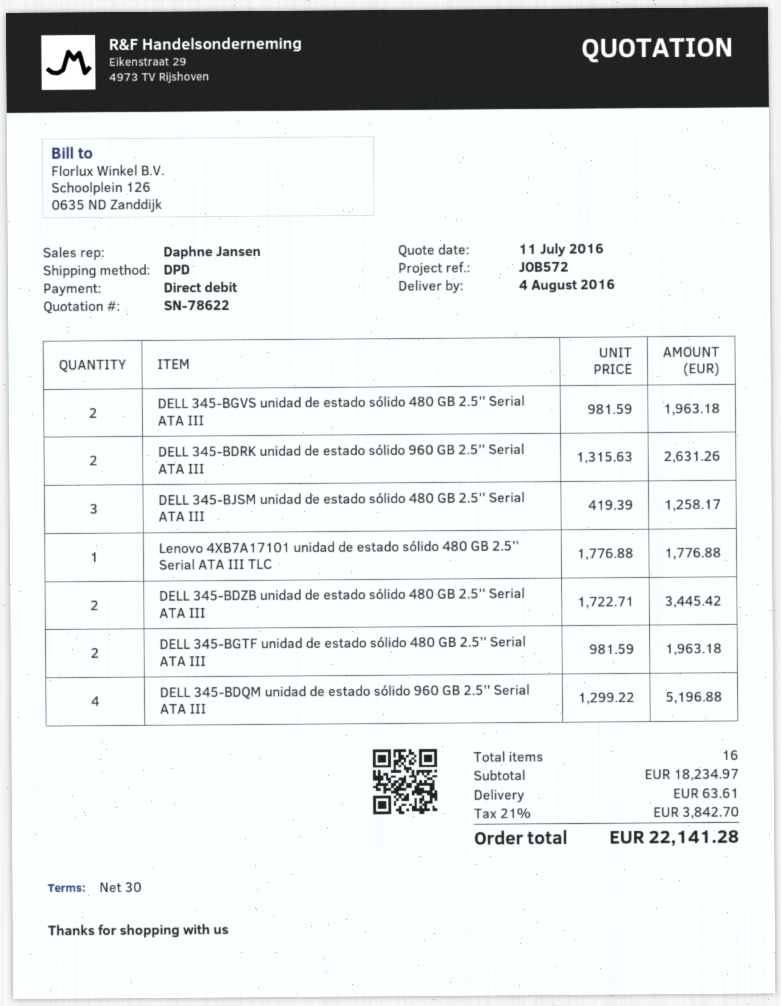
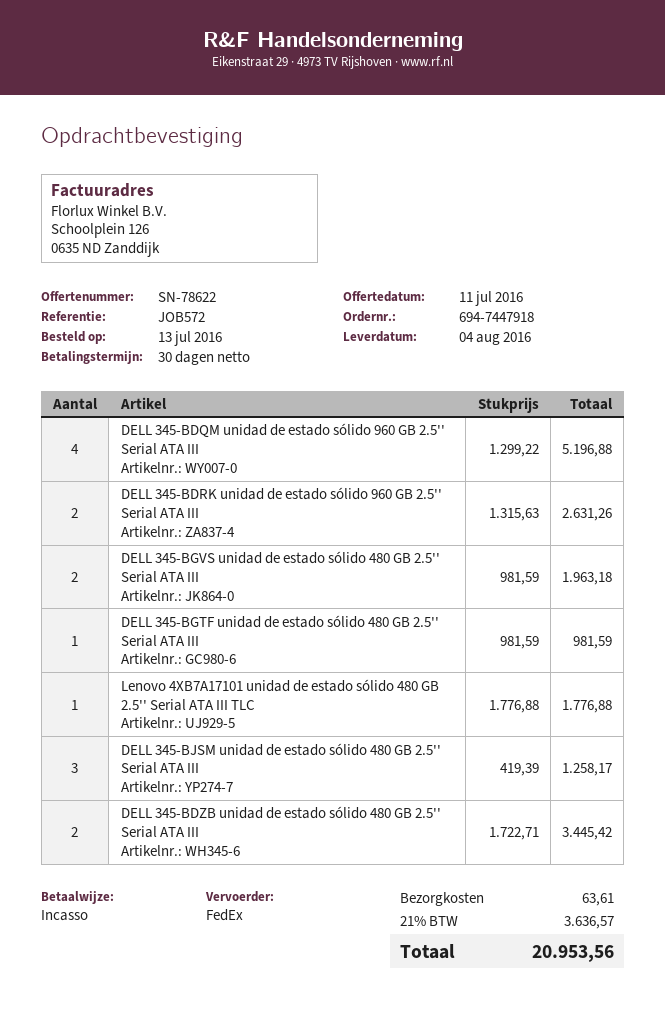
shipping method: DPD -> FedEx
DELL 345-BGTF unidad de estado sólido 480 GB 2.5'' Serial ATA III: 2 x 981.59 = 1963.18 -> 1 x 981.59 = 981.59
tax: 21% = 3842.70 -> 21% = 3636.57
total: 22141.28 -> 20953.56

